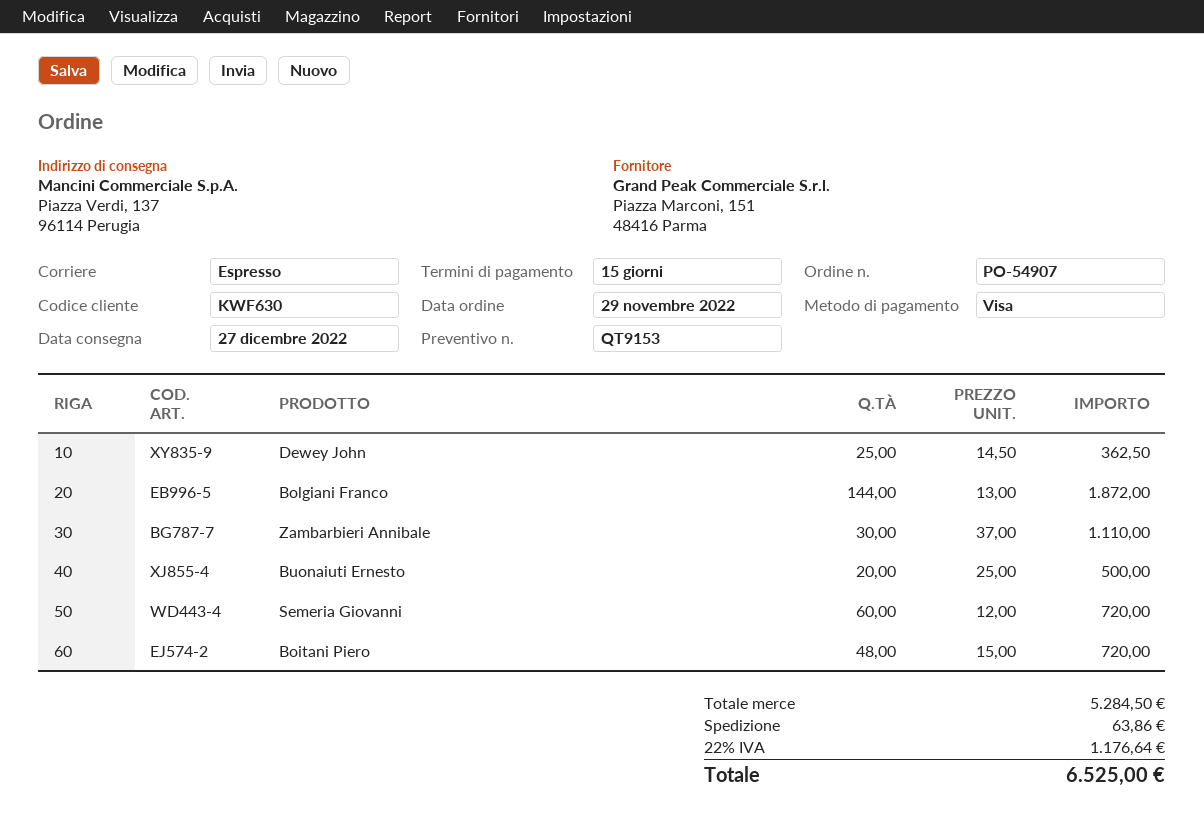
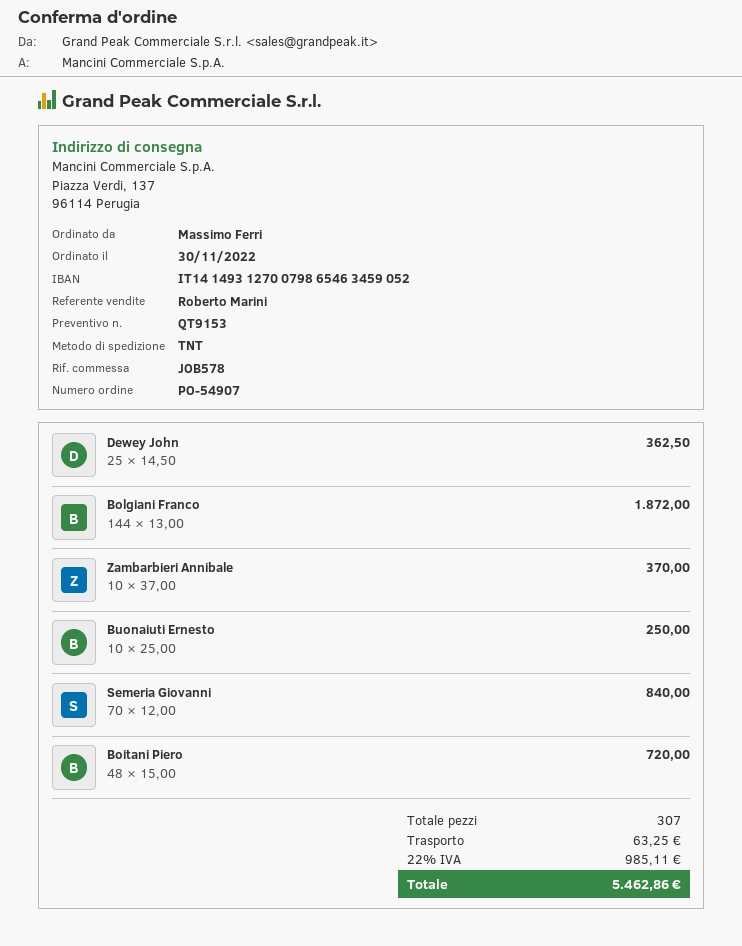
order date: 2022-11-29 -> 2022-11-30
shipping method: express -> TNT
Zambarbieri Annibale: 30 x 37.00 = 1110.00 -> 10 x 37.00 = 370.00
Buonaiuti Ernesto: 20 x 25.00 = 500.00 -> 10 x 25.00 = 250.00
Semeria Giovanni: 60 x 12.00 = 720.00 -> 70 x 12.00 = 840.00
shipping: 63.86 -> 63.25
tax: 22% = 1176.64 -> 22% = 985.11
total: 6525.00 -> 5462.86

